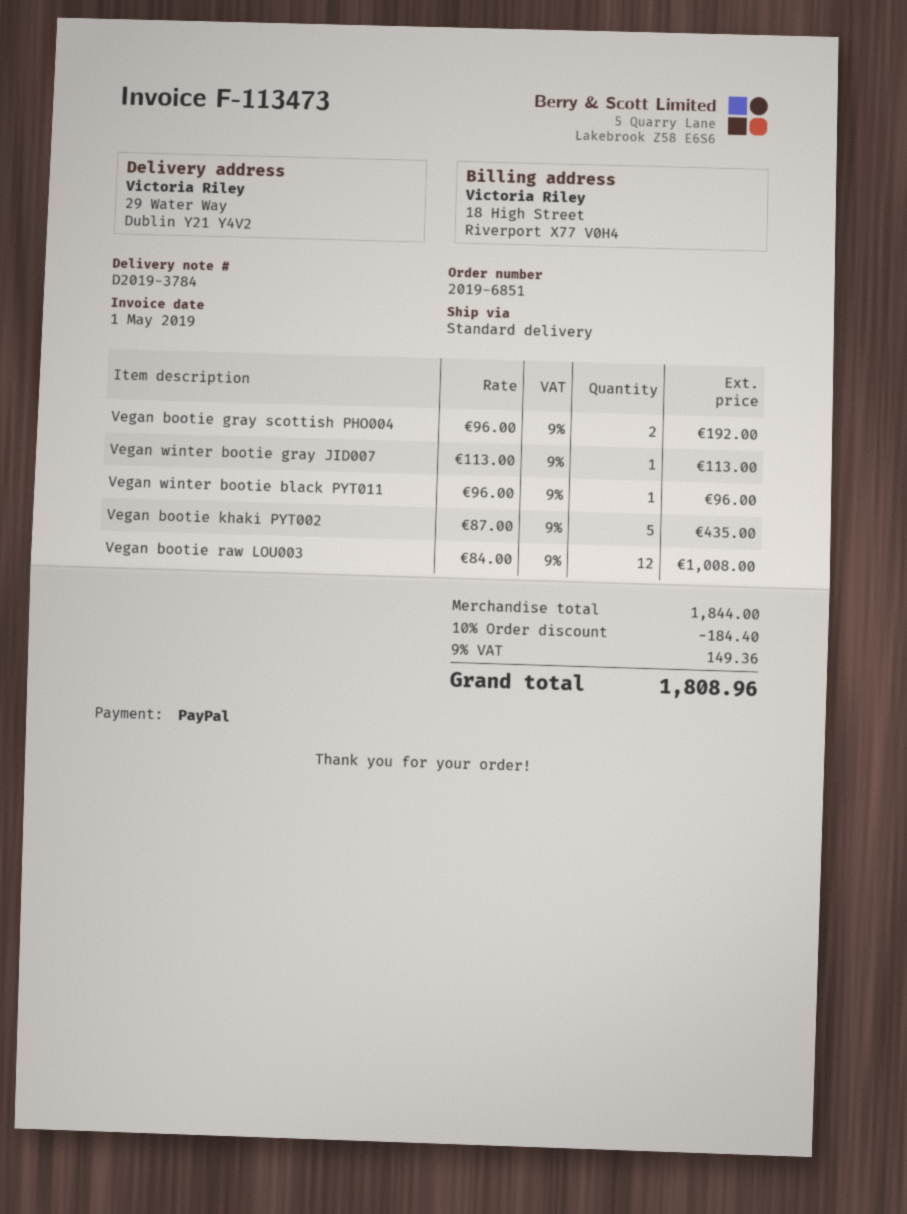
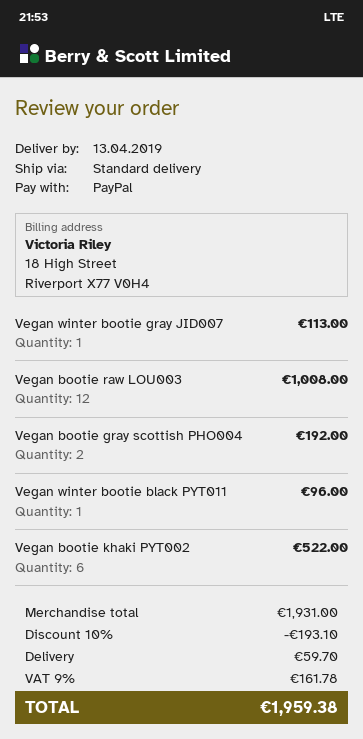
Vegan bootie khaki PYT002: 5 for 435.00 -> 6 for 522.00
subtotal: 1844.00 -> 1931.00
discount: 10% = 184.40 -> 10% = 193.10
shipping: none -> 59.70
tax: 9% = 149.36 -> 9% = 161.78
total: 1808.96 -> 1959.38

